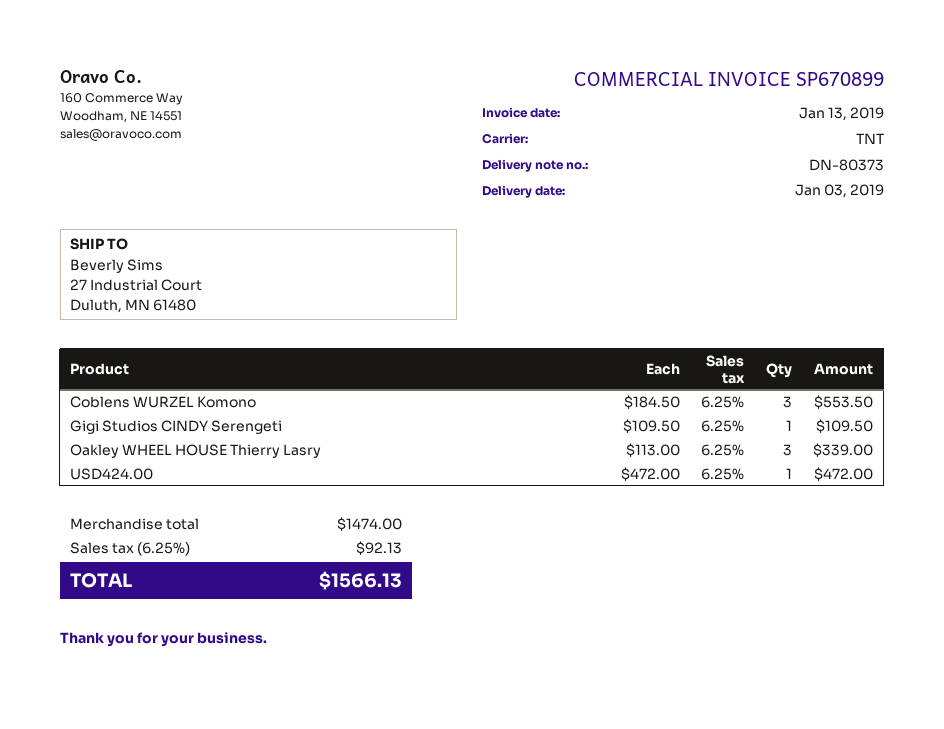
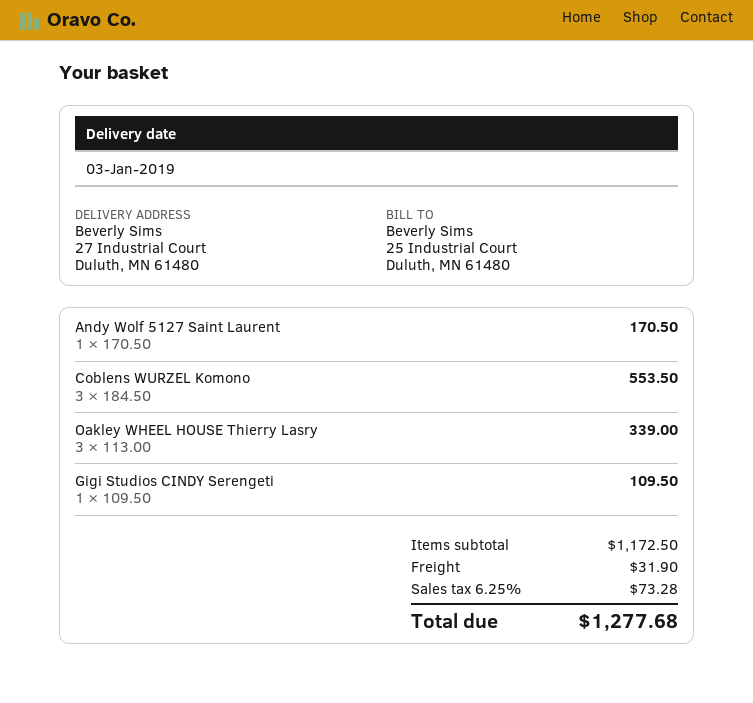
USD424.00: 1 x 472.00 = 472.00 -> none
Andy Wolf 5127 Saint Laurent: none -> 1 x 170.50 = 170.50
subtotal: 1474.00 -> 1172.50
shipping: none -> 31.90
tax: 6.25% = 92.13 -> 6.25% = 73.28
total: 1566.13 -> 1277.68

